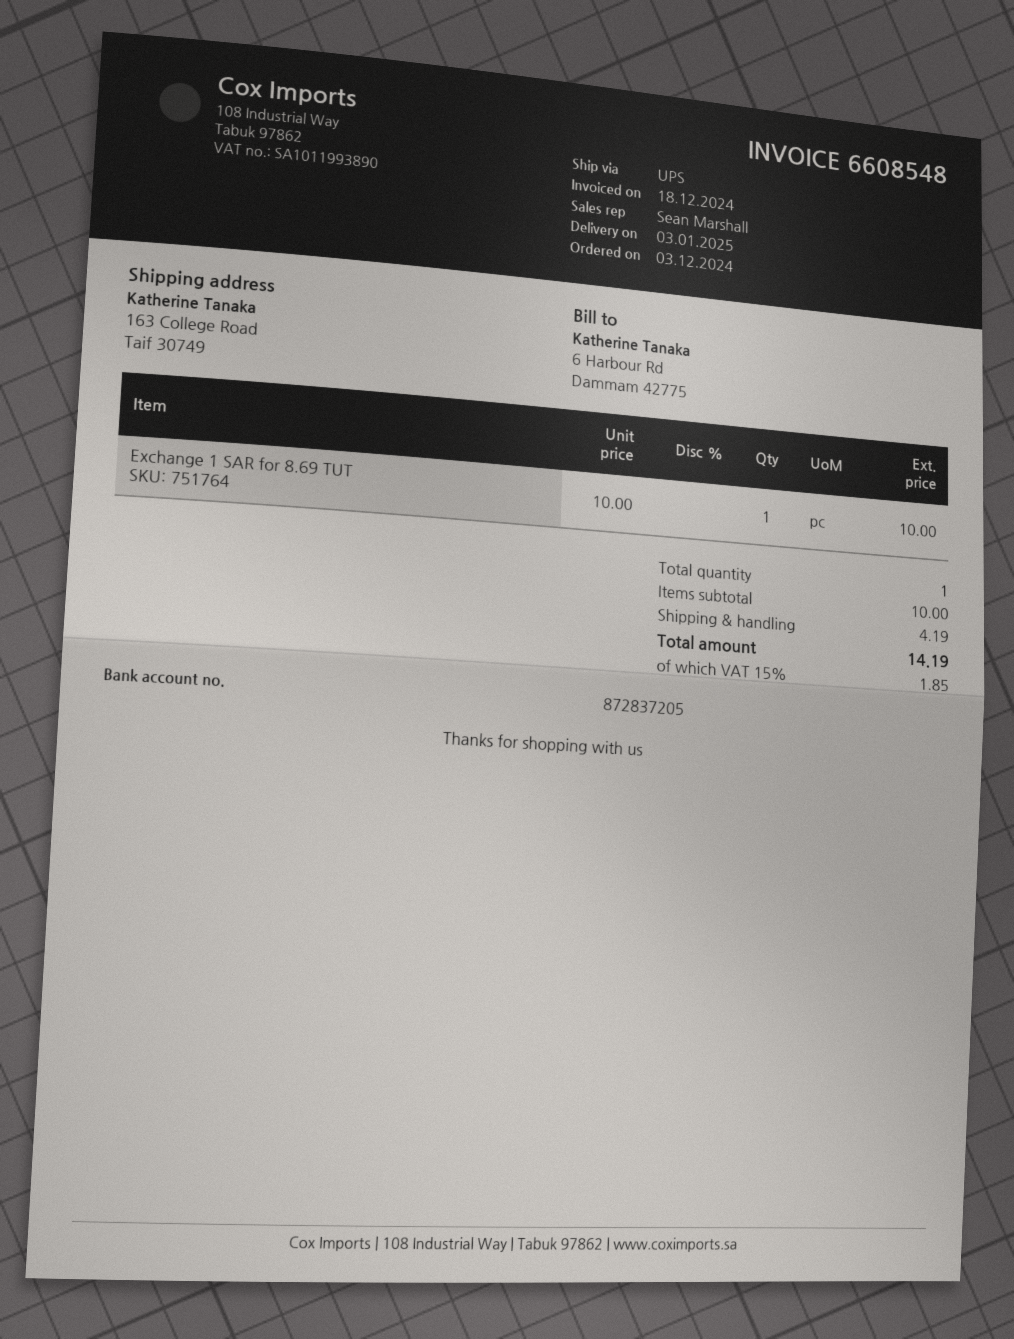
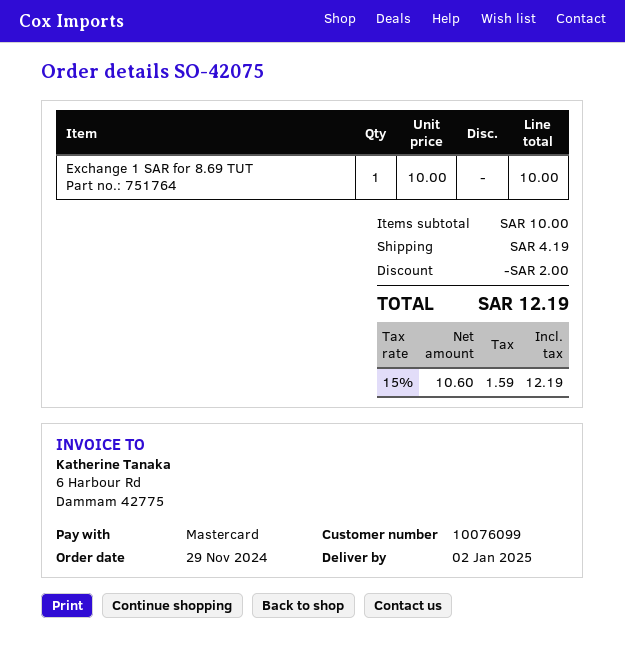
order date: 2024-12-03 -> 2024-11-29
delivery date: 2025-01-03 -> 2025-01-02
discount: none -> 2.00
tax: 15% = 1.85 -> 15% = 1.59
total: 14.19 -> 12.19

